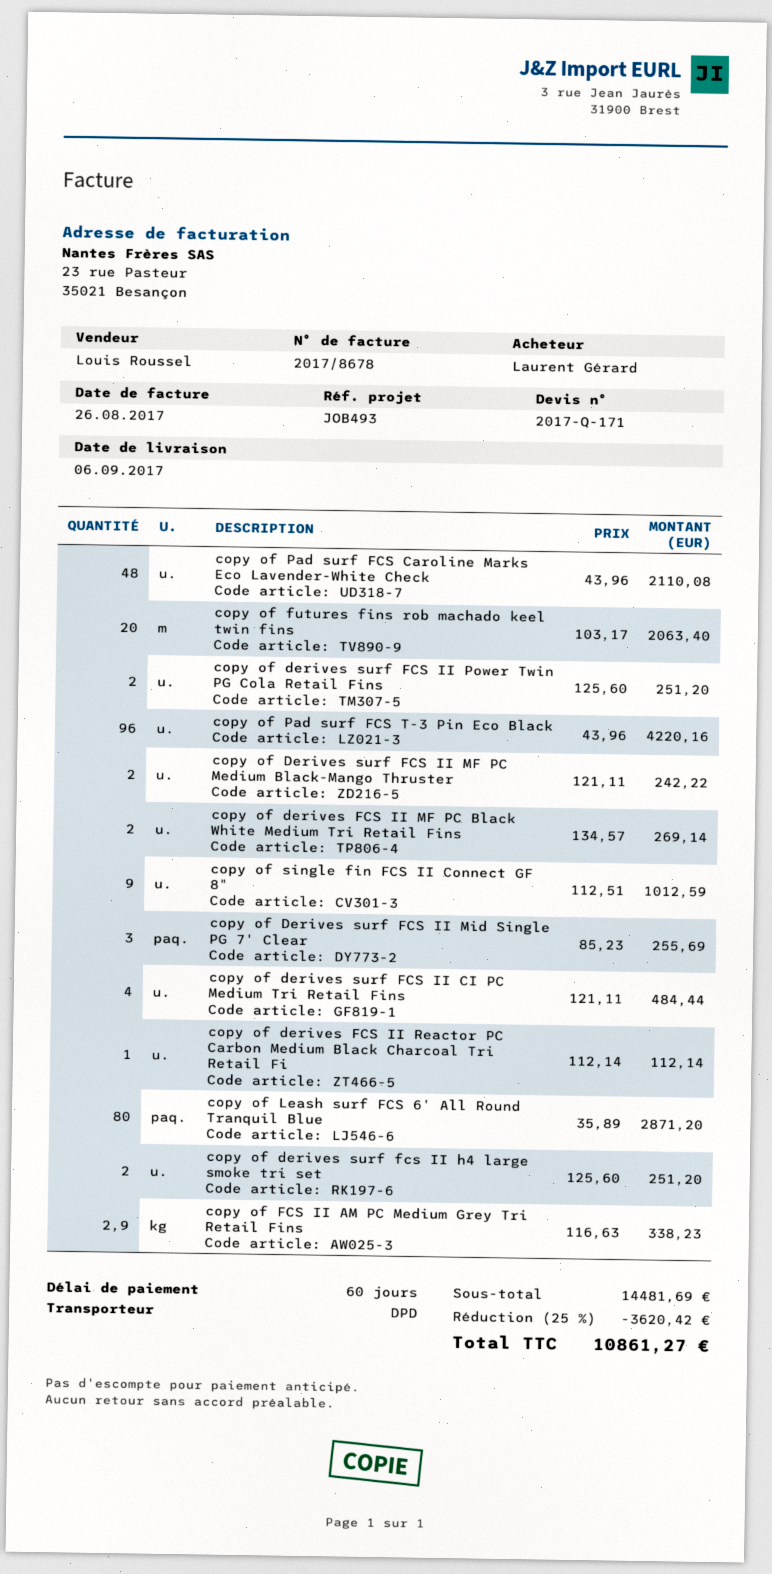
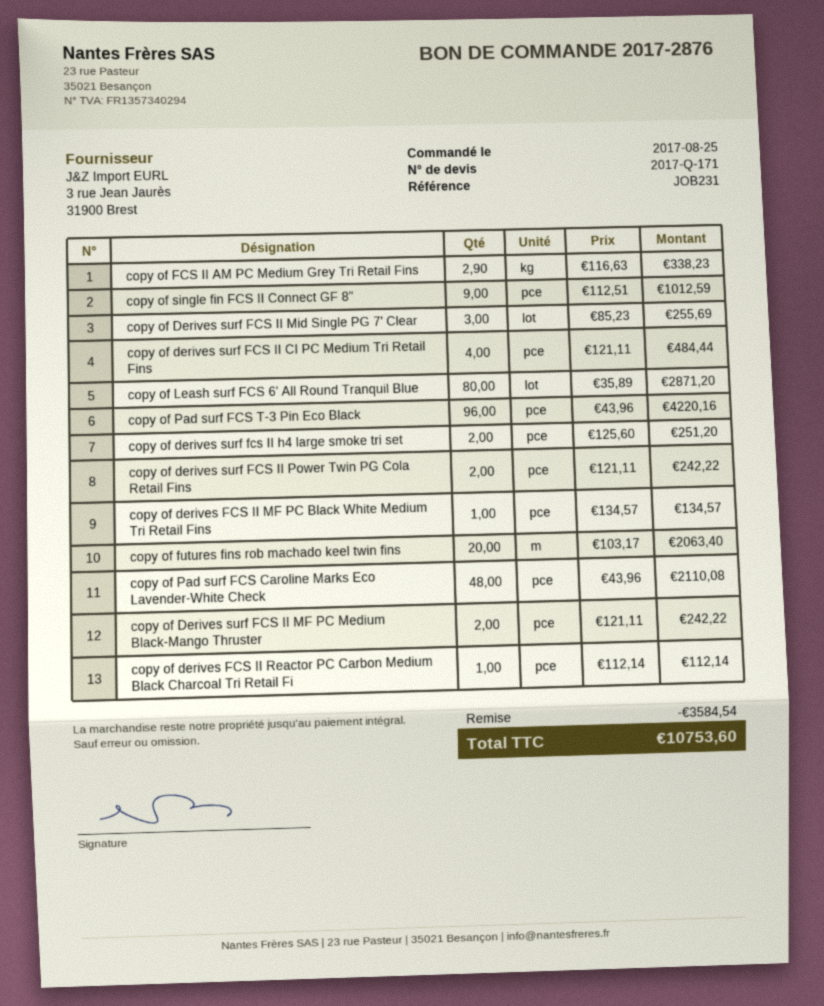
reference: JOB493 -> JOB231
copy of derives surf FCS II Power Twin PG Cola Retail Fins: 2 x 125.60 = 251.20 -> 2 x 121.11 = 242.22
copy of derives FCS II MF PC Black White Medium Tri Retail Fins: 2 x 134.57 = 269.14 -> 1 x 134.57 = 134.57
discount: 3620.42 -> 3584.54
total: 10861.27 -> 10753.60

